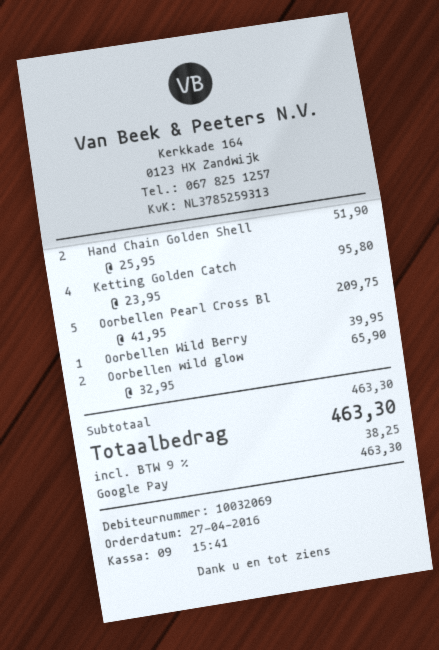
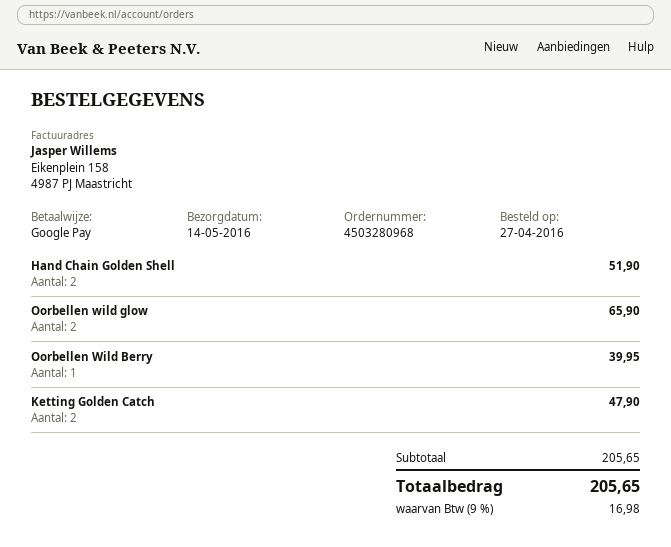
Ketting Golden Catch: 4 for 95.80 -> 2 for 47.90
Oorbellen Pearl Cross Bl: 5 for 209.75 -> none
subtotal: 463.30 -> 205.65
tax: 9% = 38.25 -> 9% = 16.98
total: 463.30 -> 205.65

